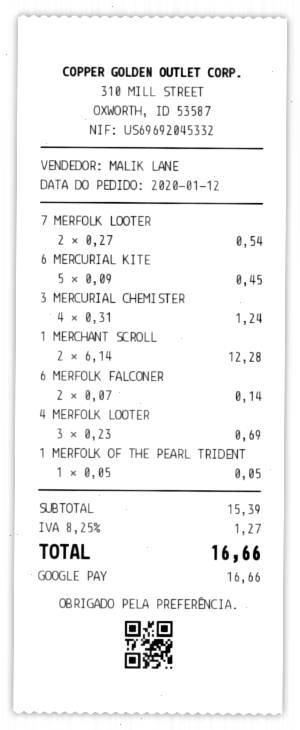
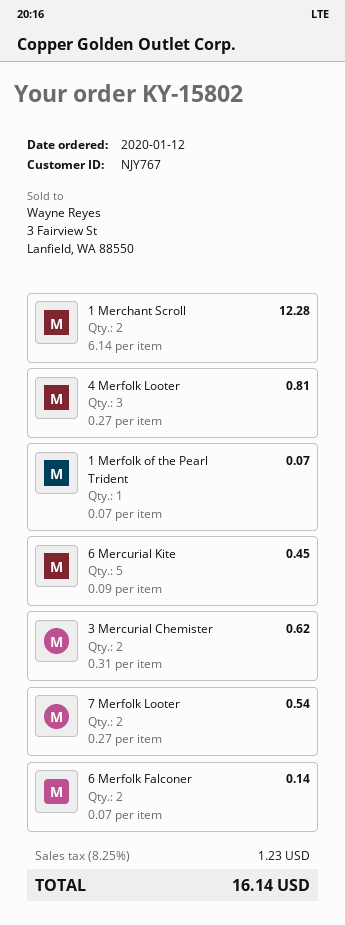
3 MERCURIAL CHEMISTER: 4 x 0.31 = 1.24 -> 2 x 0.31 = 0.62
4 MERFOLK LOOTER: 3 x 0.23 = 0.69 -> 3 x 0.27 = 0.81
1 MERFOLK OF THE PEARL TRIDENT: 1 x 0.05 = 0.05 -> 1 x 0.07 = 0.07
tax: 8.25% = 1.27 -> 8.25% = 1.23
total: 16.66 -> 16.14

